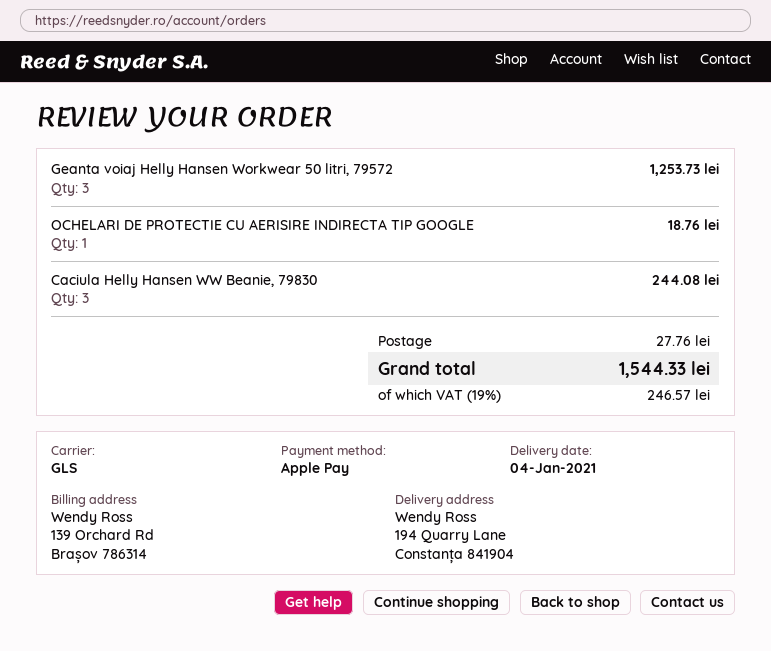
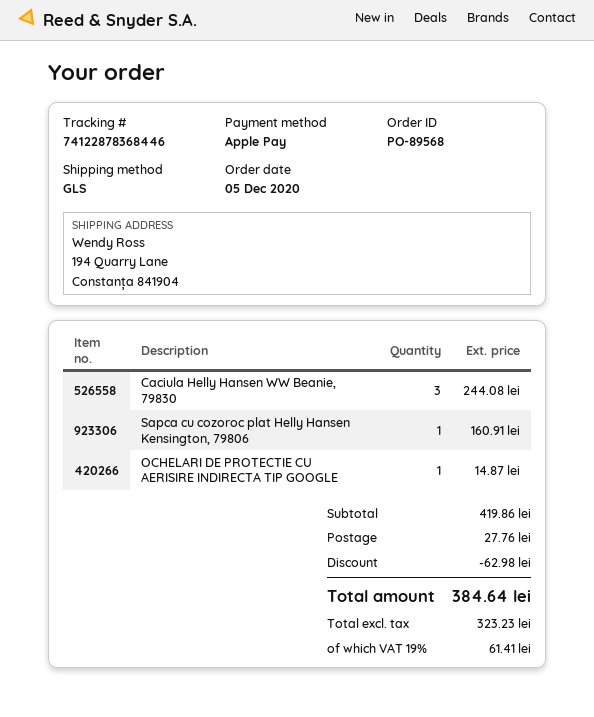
Geanta voiaj Helly Hansen Workwear 50 litri, 79572: 3 for 1253.73 -> none
OCHELARI DE PROTECTIE CU AERISIRE INDIRECTA TIP GOOGLE: 1 for 18.76 -> 1 for 14.87
Sapca cu cozoroc plat Helly Hansen Kensington, 79806: none -> 1 for 160.91
discount: none -> 62.98
tax: 19% = 246.57 -> 19% = 61.41
total: 1544.33 -> 384.64

